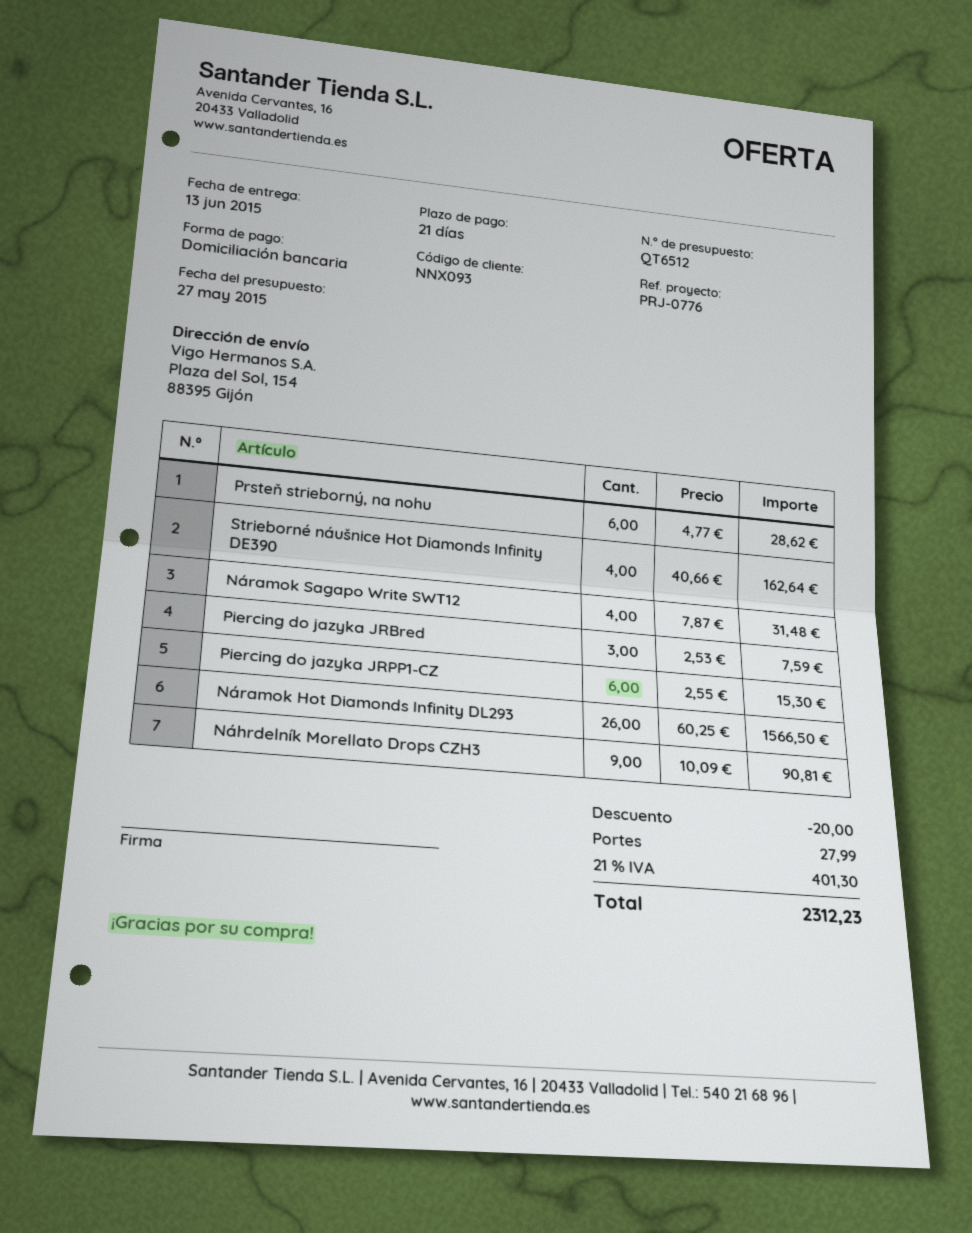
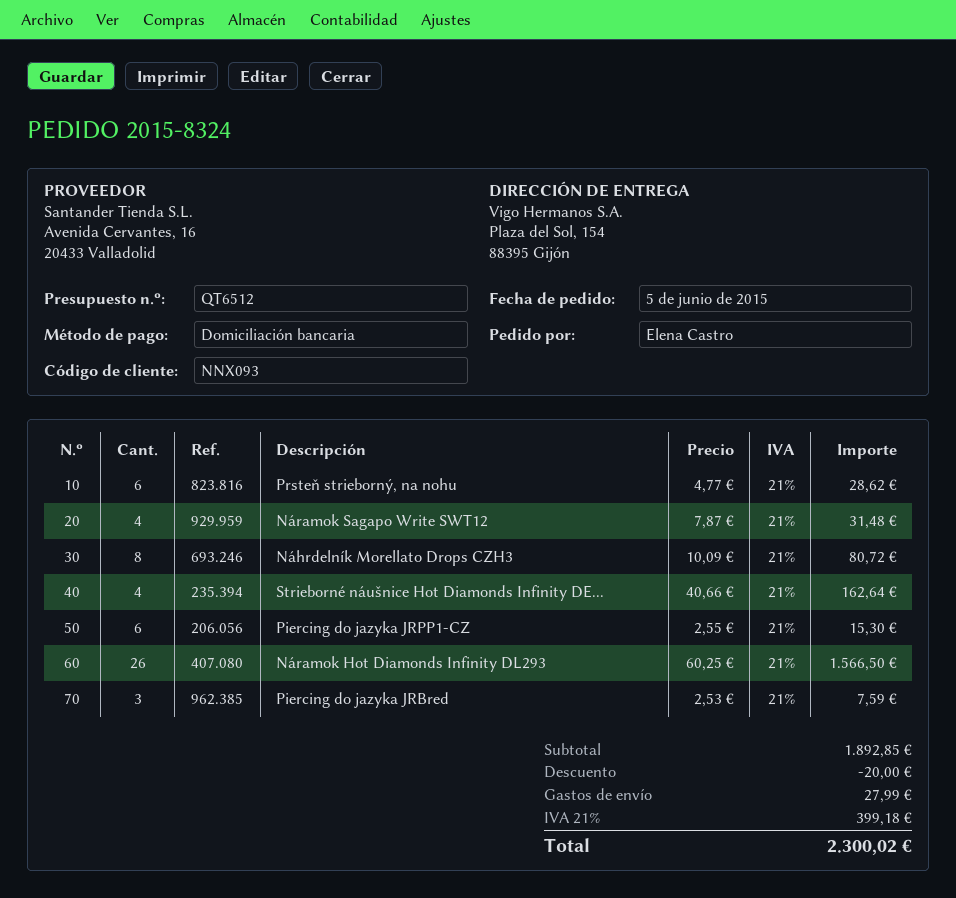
Náhrdelník Morellato Drops CZH3: 9 x 10.09 = 90.81 -> 8 x 10.09 = 80.72
tax: 21% = 401.30 -> 21% = 399.18
total: 2312.23 -> 2300.02

